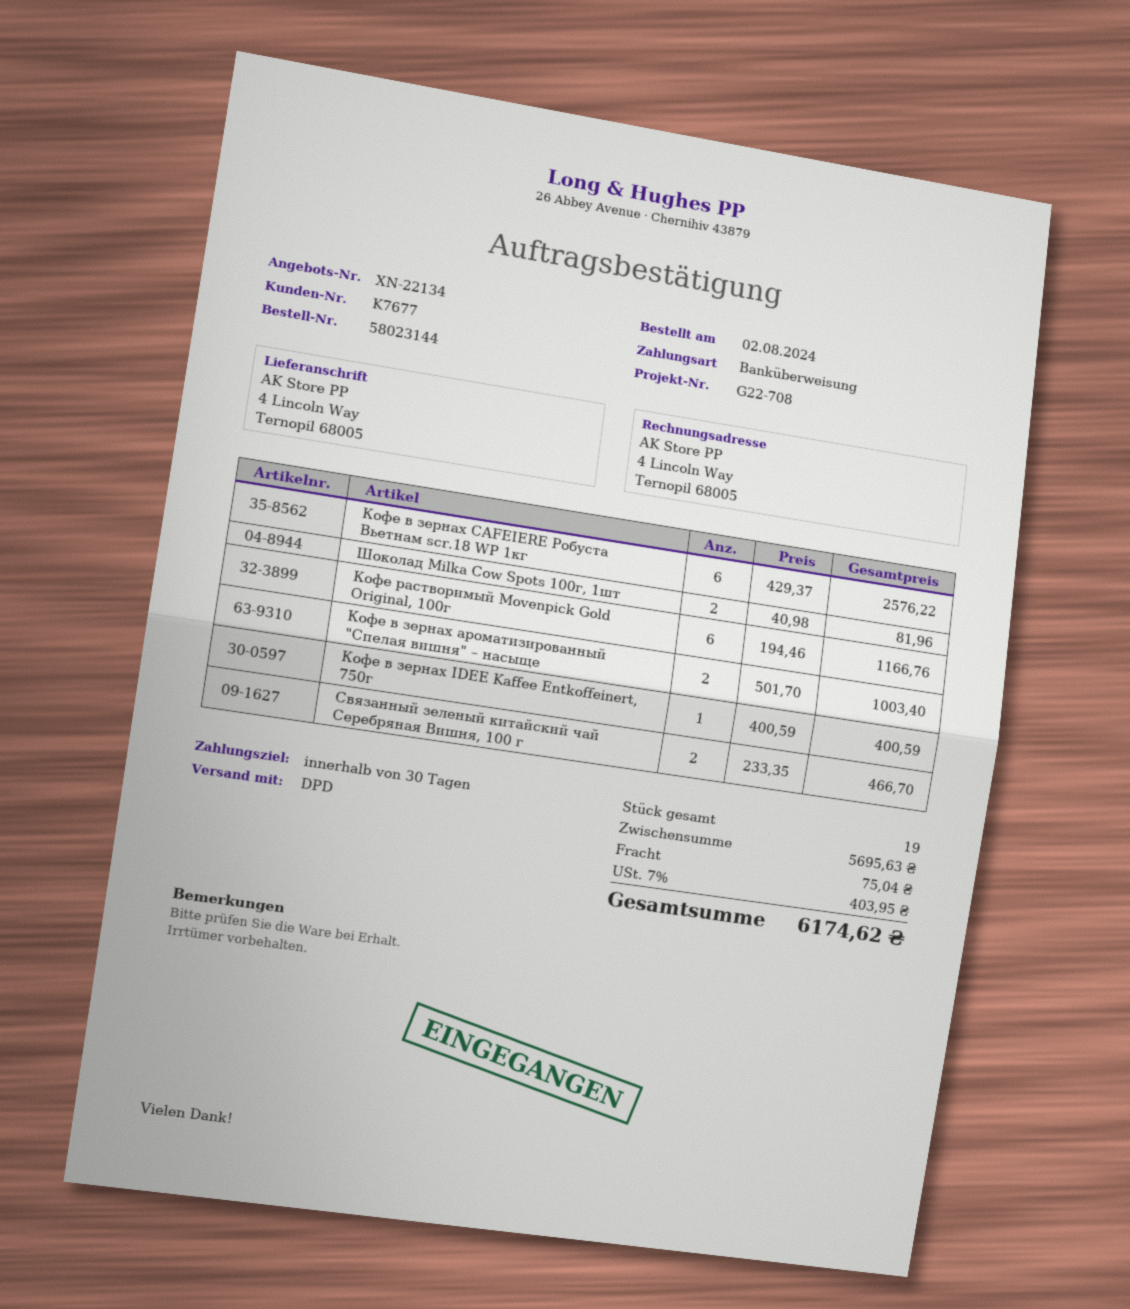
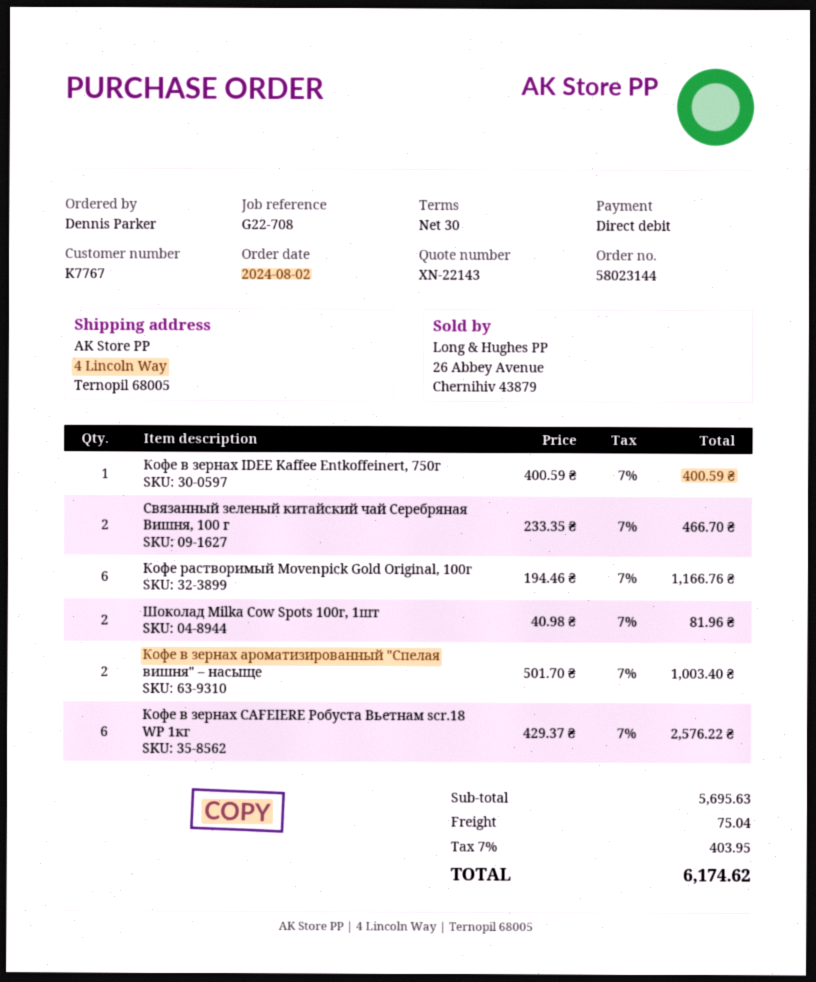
quote number: XN-22134 -> XN-22143
customer number: K7677 -> K7767
payment method: bank transfer -> direct debit

